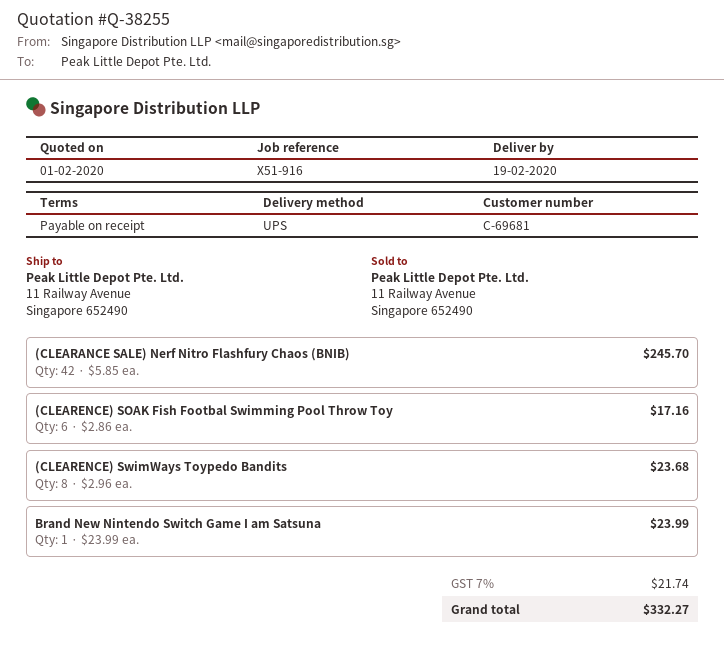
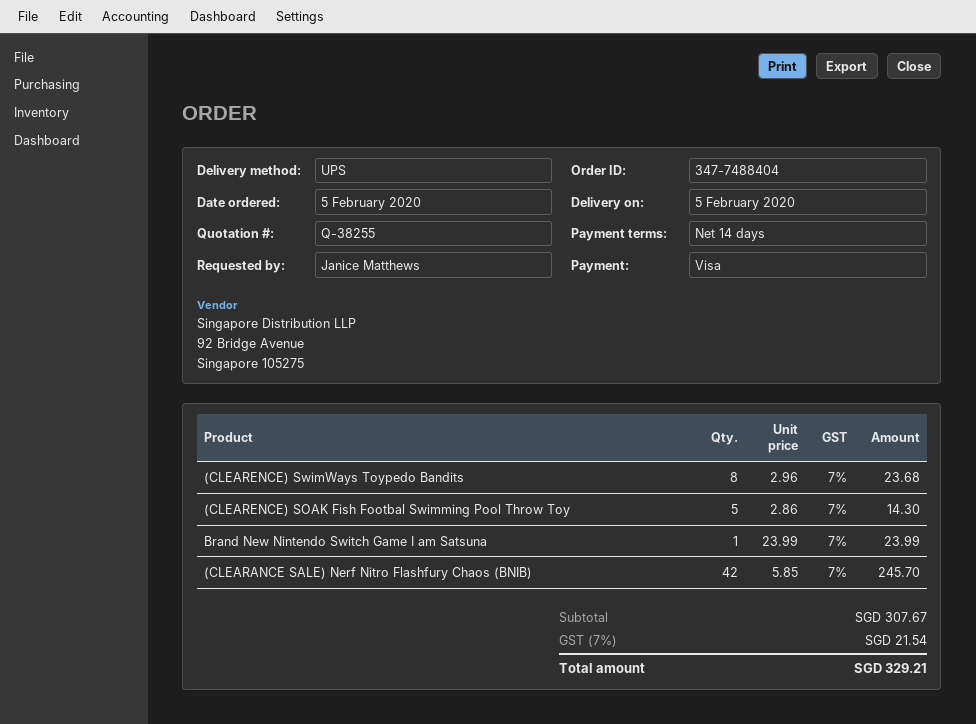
delivery date: 2020-02-19 -> 2020-02-05
payment terms: on receipt -> 14 days
(CLEARENCE) SOAK Fish Footbal Swimming Pool Throw Toy: 6 x 2.86 = 17.16 -> 5 x 2.86 = 14.30
tax: 7% = 21.74 -> 7% = 21.54
total: 332.27 -> 329.21

